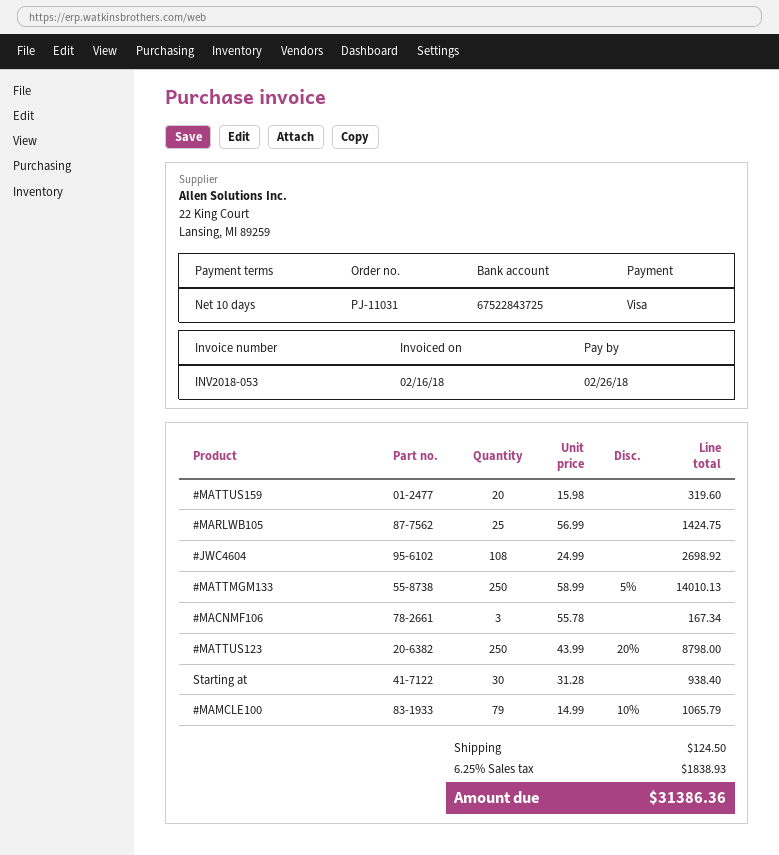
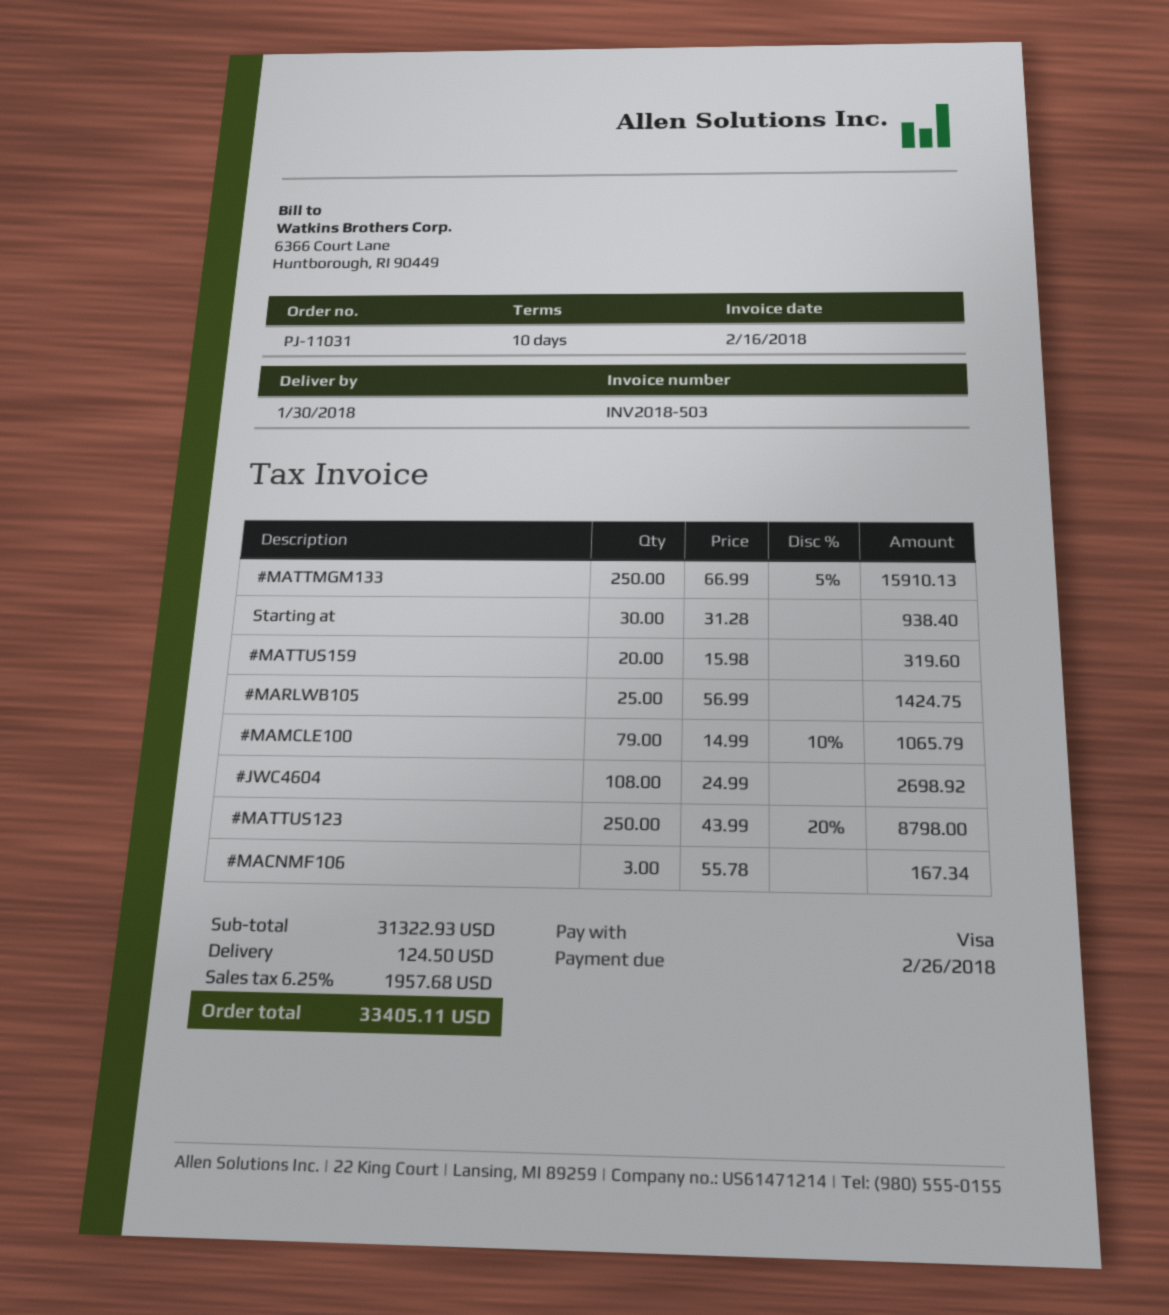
invoice number: INV2018-053 -> INV2018-503
#MATTMGM133: 250 x 58.99 - 5% = 14010.13 -> 250 x 66.99 - 5% = 15910.13
tax: 6.25% = 1838.93 -> 6.25% = 1957.68
total: 31386.36 -> 33405.11

